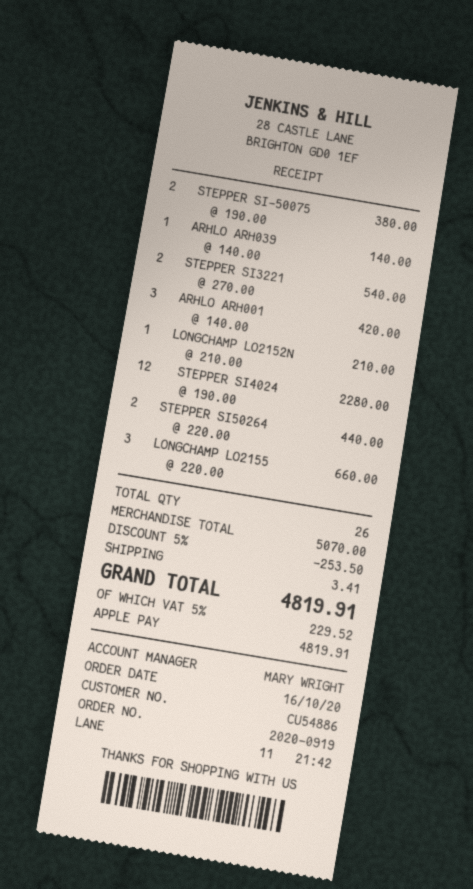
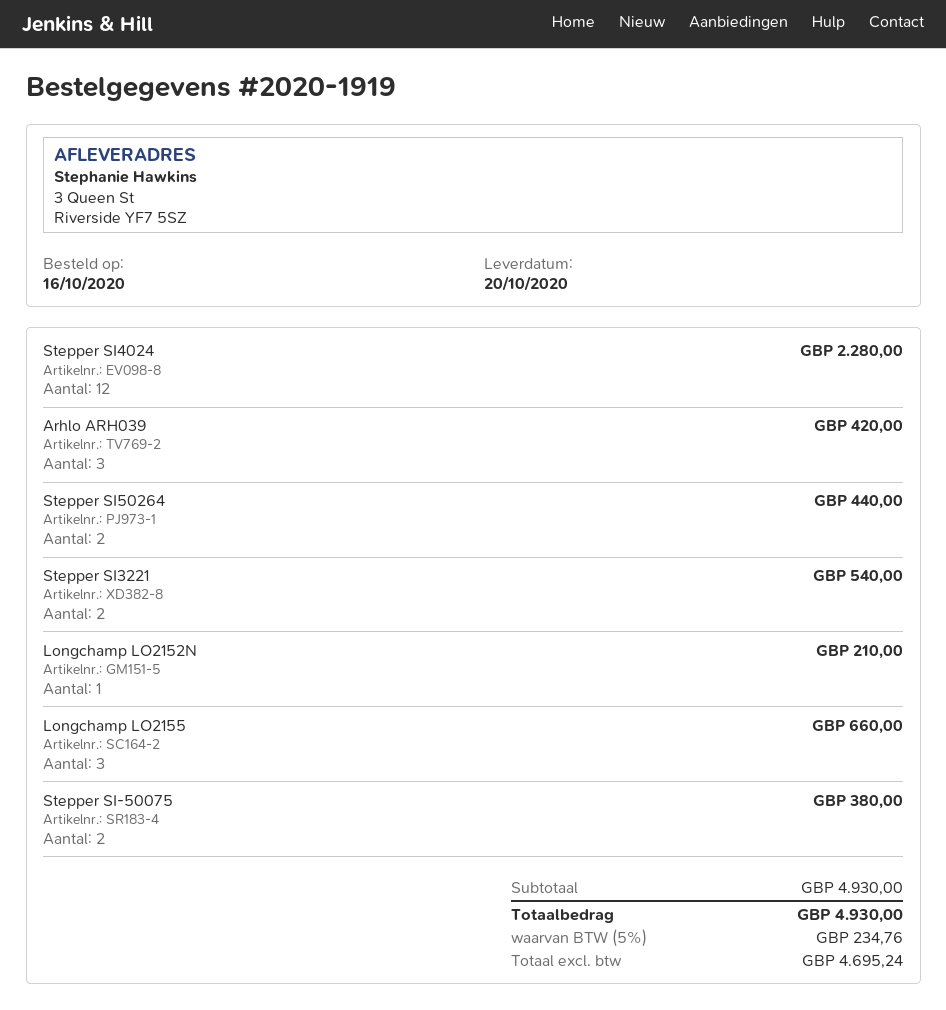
order number: 2020-0919 -> 2020-1919
ARHLO ARH039: 1 for 140.00 -> 3 for 420.00
ARHLO ARH001: 3 for 420.00 -> none
subtotal: 5070.00 -> 4930.00
discount: 5% = 253.50 -> none
shipping: 3.41 -> none
tax: 5% = 229.52 -> 5% = 234.76
total: 4819.91 -> 4930.00

